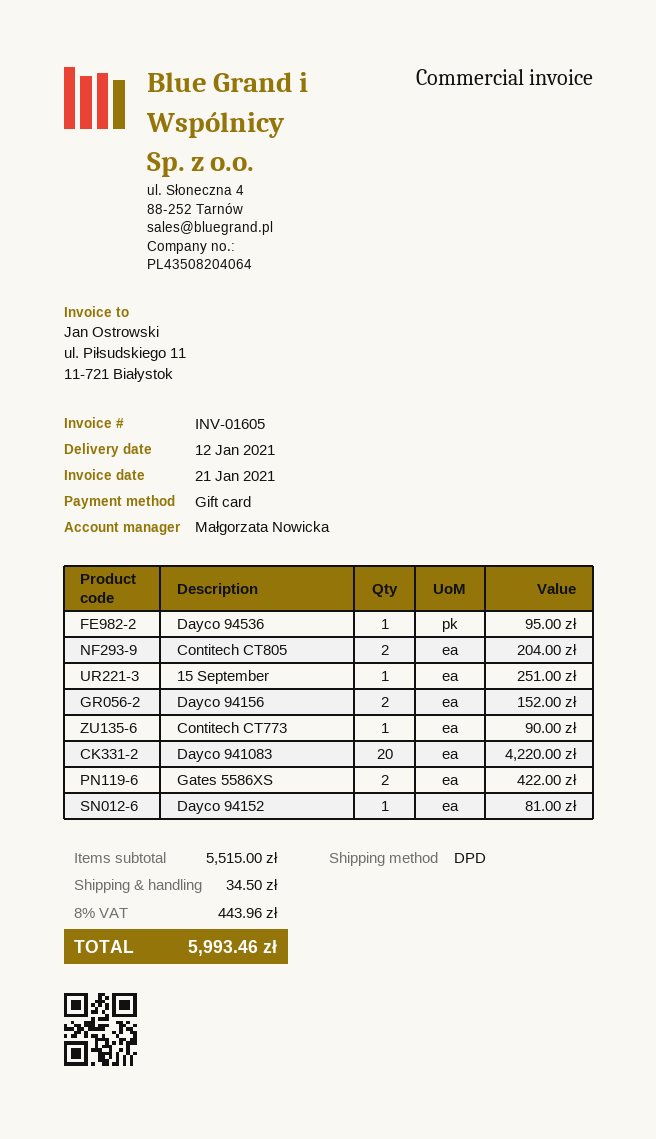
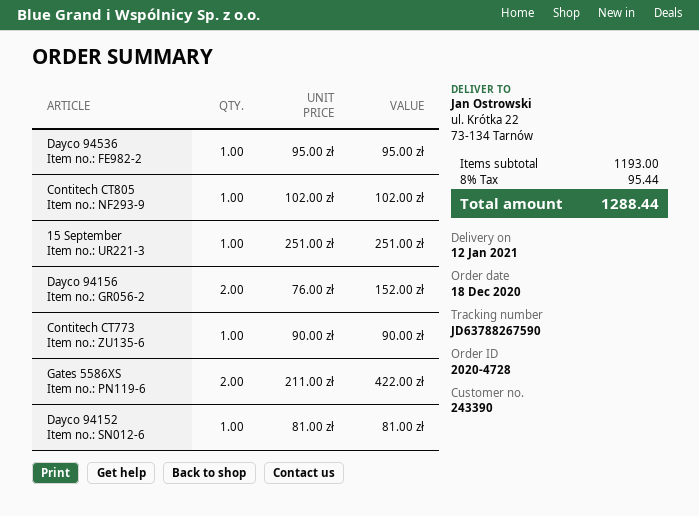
Contitech CT805: 2 for 204.00 -> 1 for 102.00
Dayco 941083: 20 for 4220.00 -> none
subtotal: 5515.00 -> 1193.00
shipping: 34.50 -> none
tax: 8% = 443.96 -> 8% = 95.44
total: 5993.46 -> 1288.44

